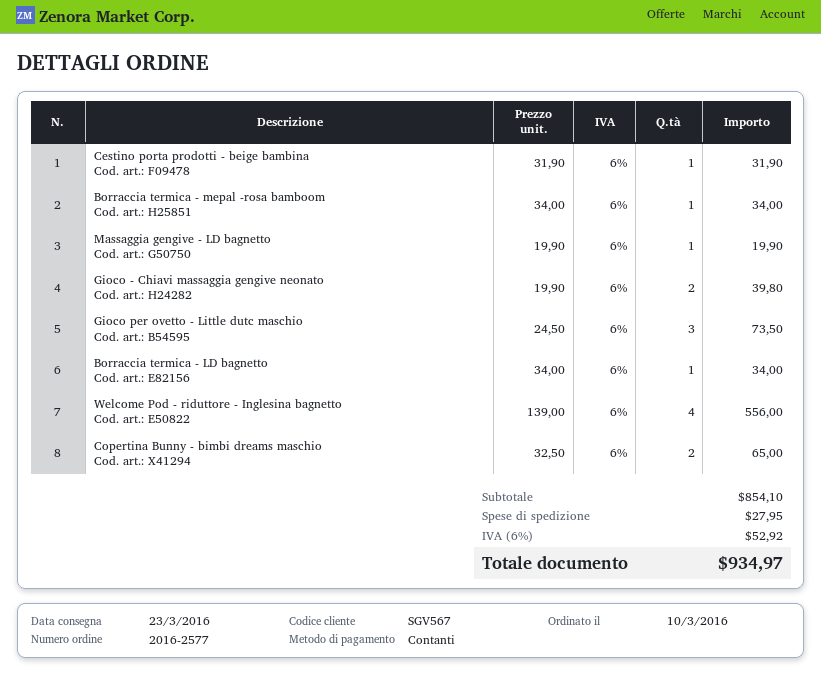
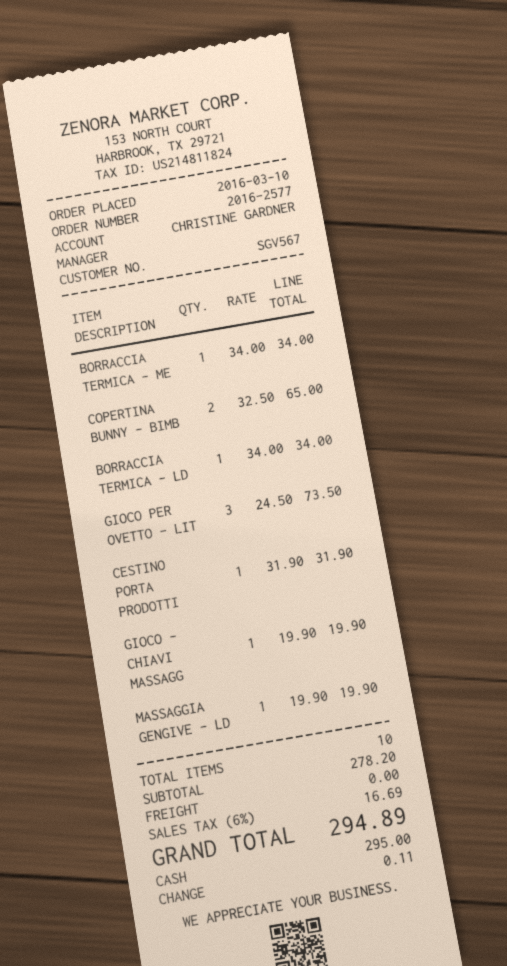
Gioco - Chiavi massaggia gengive neonato: 2 x 19.90 = 39.80 -> 1 x 19.90 = 19.90
Welcome Pod - riduttore - Inglesina bagnetto: 4 x 139.00 = 556.00 -> none
subtotal: 854.10 -> 278.20
shipping: 27.95 -> 0.00
tax: 6% = 52.92 -> 6% = 16.69
total: 934.97 -> 294.89

